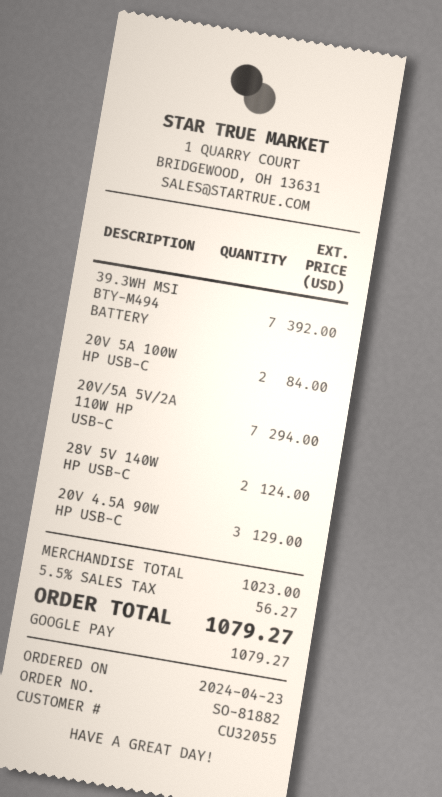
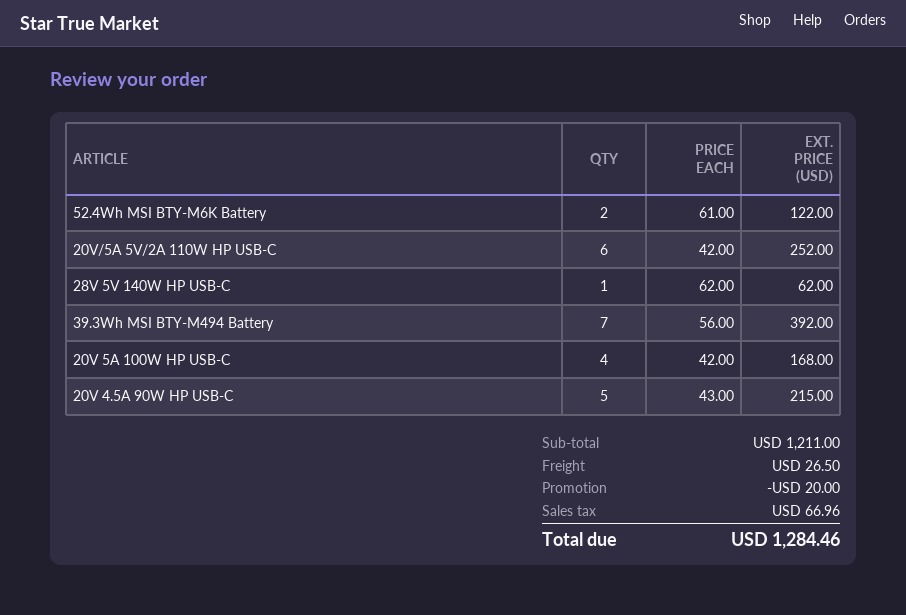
20V 5A 100W HP USB-C: 2 for 84.00 -> 4 for 168.00
20V/5A 5V/2A 110W HP USB-C: 7 for 294.00 -> 6 for 252.00
28V 5V 140W HP USB-C: 2 for 124.00 -> 1 for 62.00
20V 4.5A 90W HP USB-C: 3 for 129.00 -> 5 for 215.00
52.4Wh MSI BTY-M6K Battery: none -> 2 for 122.00
subtotal: 1023.00 -> 1211.00
discount: none -> 20.00
shipping: none -> 26.50
tax: 56.27 -> 66.96
total: 1079.27 -> 1284.46

